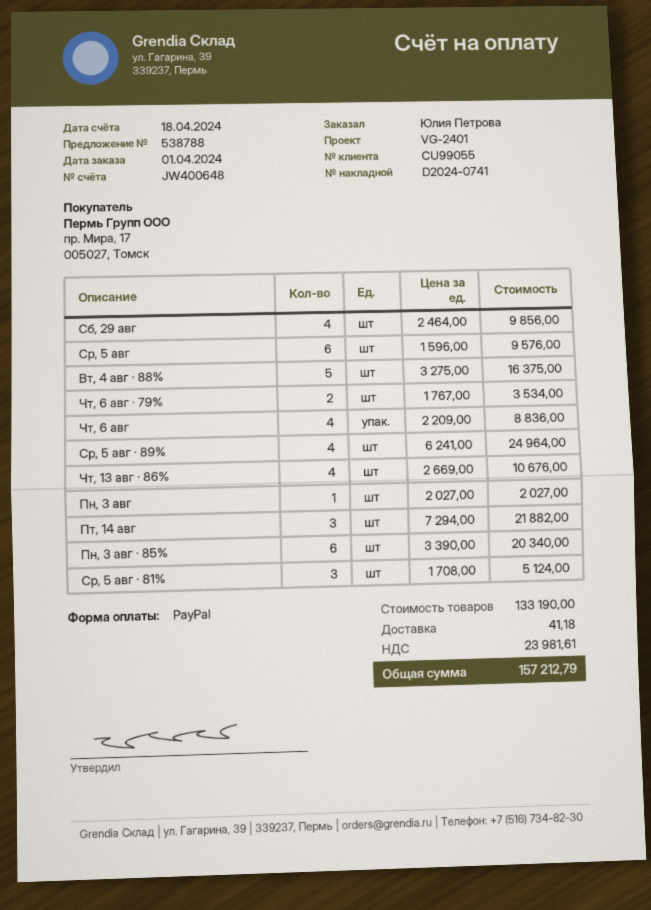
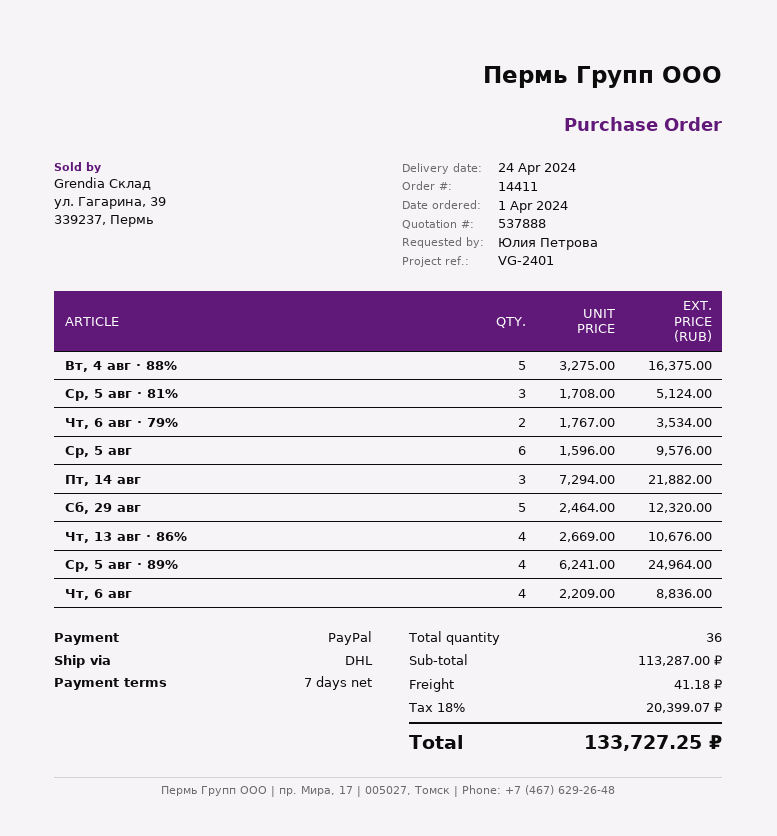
quote number: 538788 -> 537888
Сб, 29 авг: 4 x 2464.00 = 9856.00 -> 5 x 2464.00 = 12320.00
Пн, 3 авг: 1 x 2027.00 = 2027.00 -> none
Пн, 3 авг · 85%: 6 x 3390.00 = 20340.00 -> none
subtotal: 133190.00 -> 113287.00
tax: 23981.61 -> 20399.07
total: 157212.79 -> 133727.25

